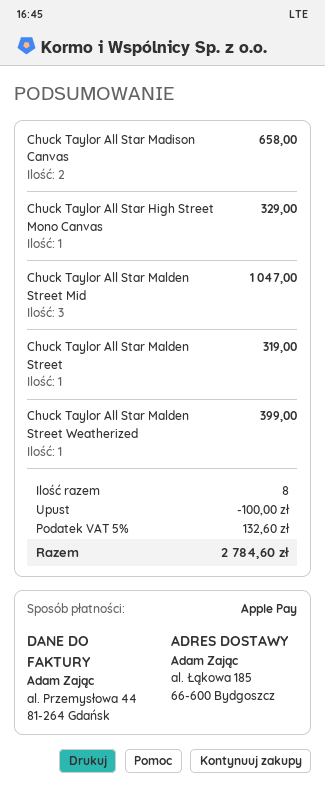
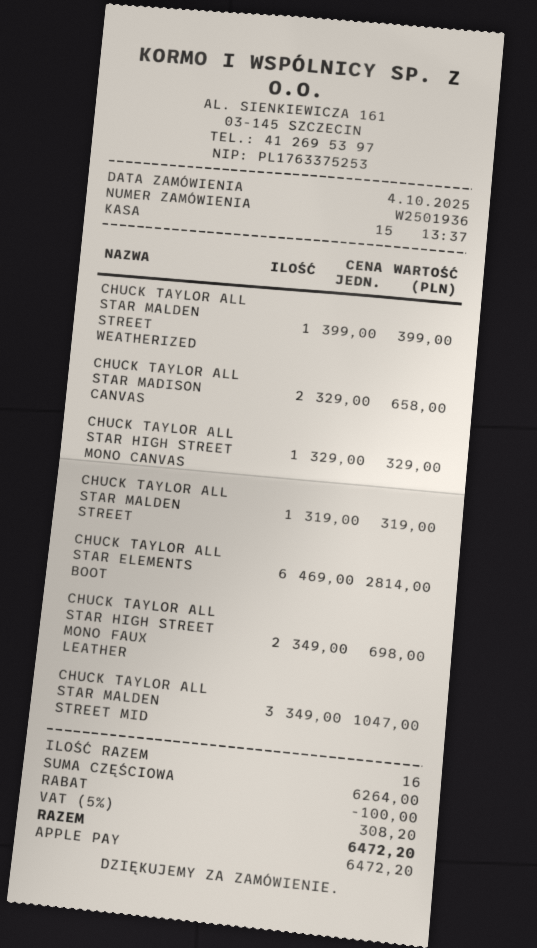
CHUCK TAYLOR ALL STAR ELEMENTS BOOT: none -> 6 for 2814.00
CHUCK TAYLOR ALL STAR HIGH STREET MONO FAUX LEATHER: none -> 2 for 698.00
total quantity: 8 -> 16
tax: 5% = 132.60 -> 5% = 308.20
total: 2784.60 -> 6472.20

